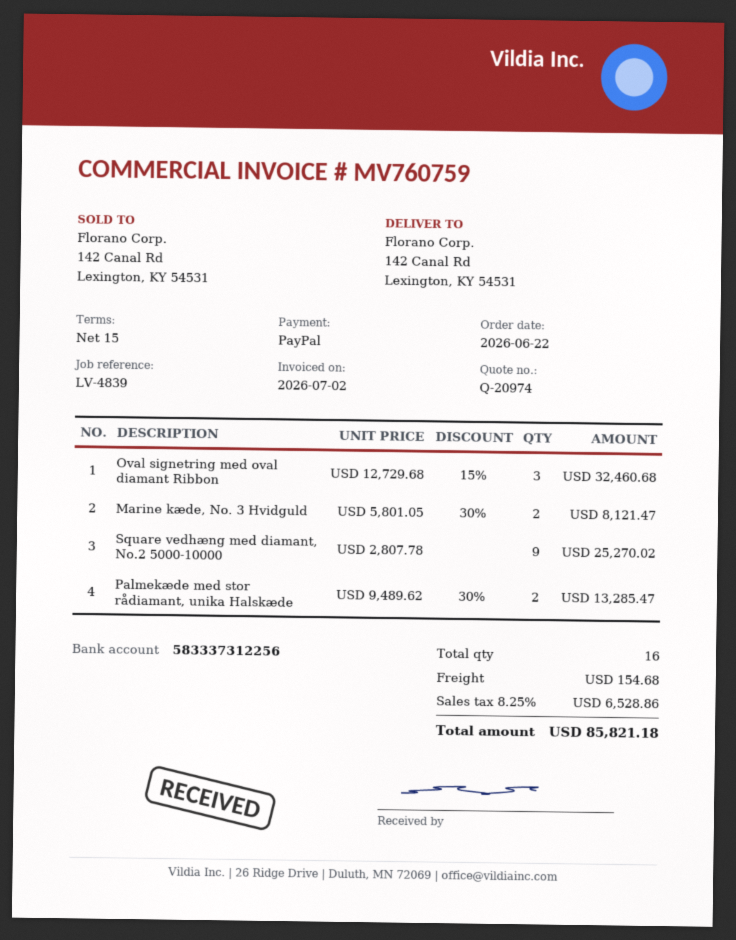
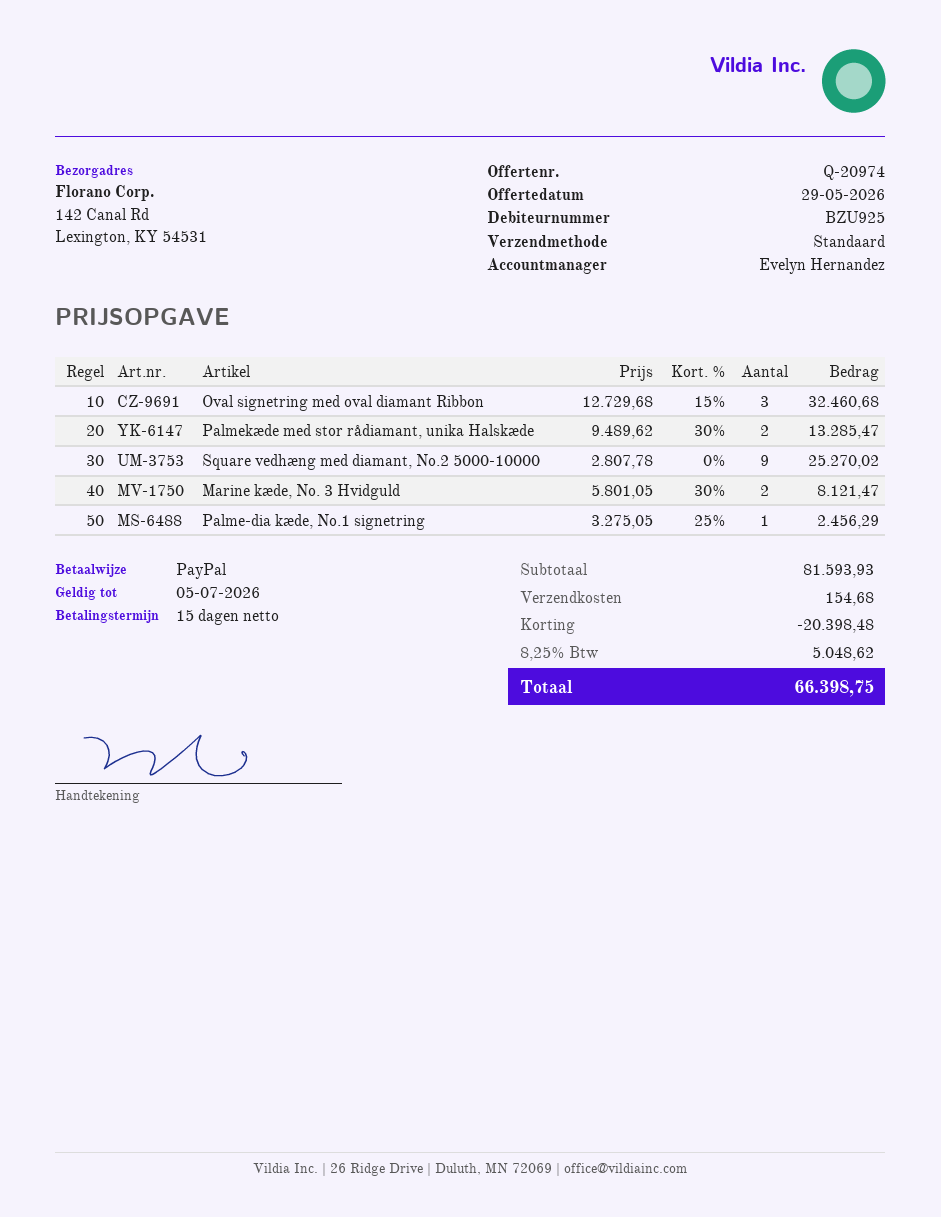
Palme-dia kæde, No.1 signetring: none -> 1 x 3275.05 - 25% = 2456.29
discount: none -> 20398.48
tax: 8.25% = 6528.86 -> 8.25% = 5048.62
total: 85821.18 -> 66398.75

